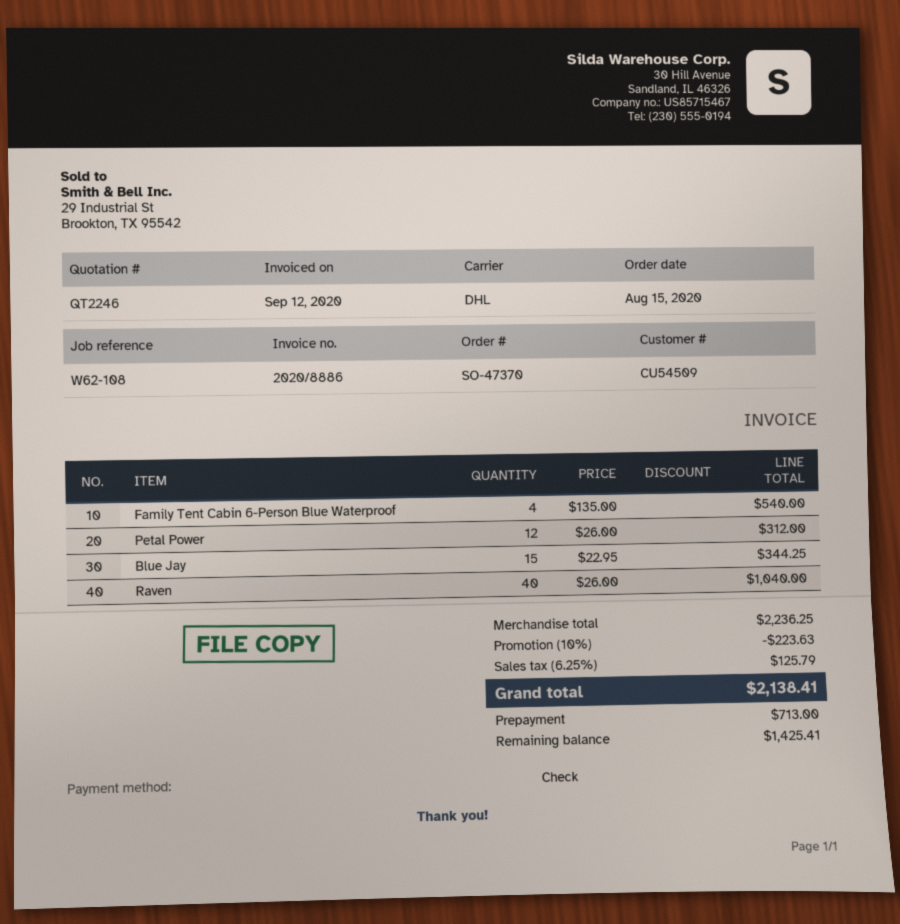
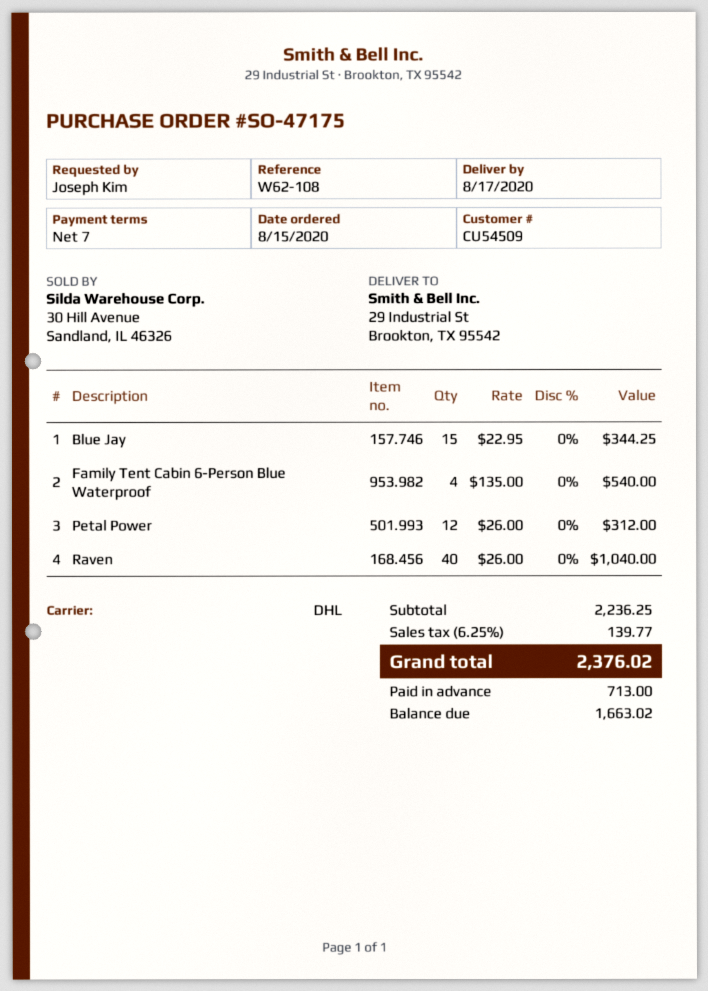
order number: SO-47370 -> SO-47175
discount: 10% = 223.63 -> none
tax: 6.25% = 125.79 -> 6.25% = 139.77
total: 2138.41 -> 2376.02
balance: 1425.41 -> 1663.02

